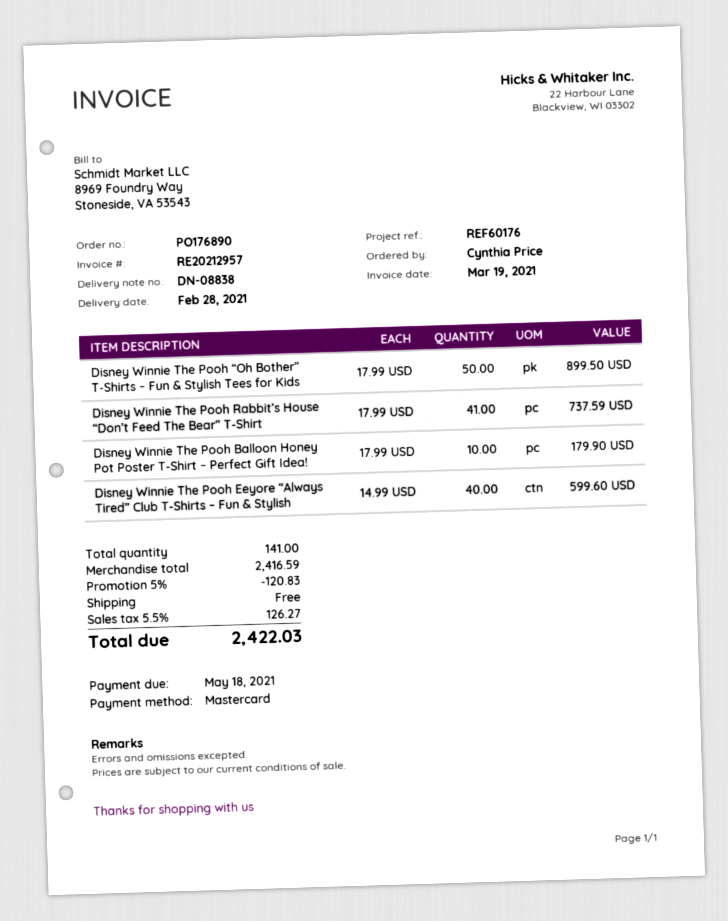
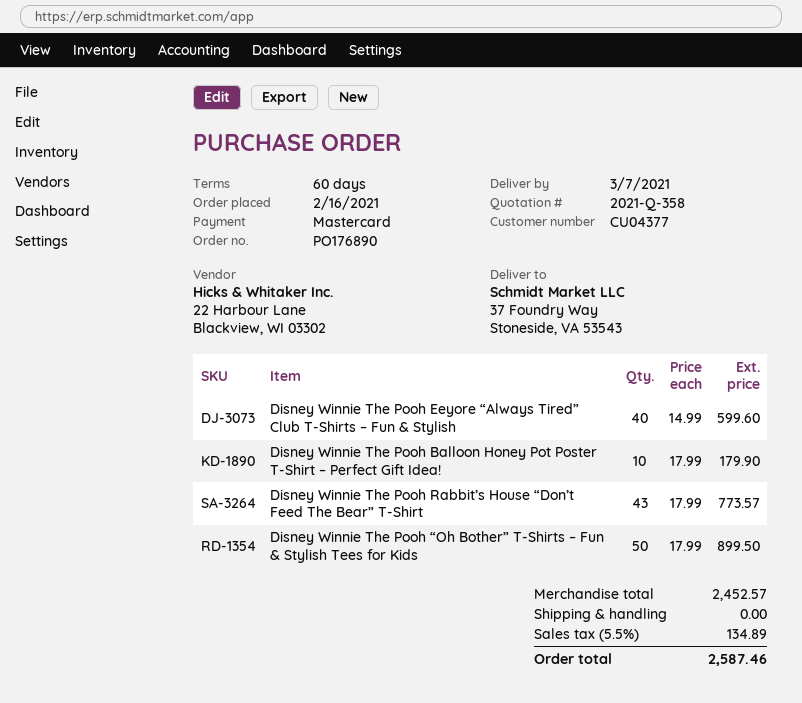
delivery date: 2021-02-28 -> 2021-03-07
Disney Winnie The Pooh Rabbit’s House “Don’t Feed The Bear” T-Shirt: 41 x 17.99 = 737.59 -> 43 x 17.99 = 773.57
subtotal: 2416.59 -> 2452.57
discount: 5% = 120.83 -> none
tax: 5.5% = 126.27 -> 5.5% = 134.89
total: 2422.03 -> 2587.46

